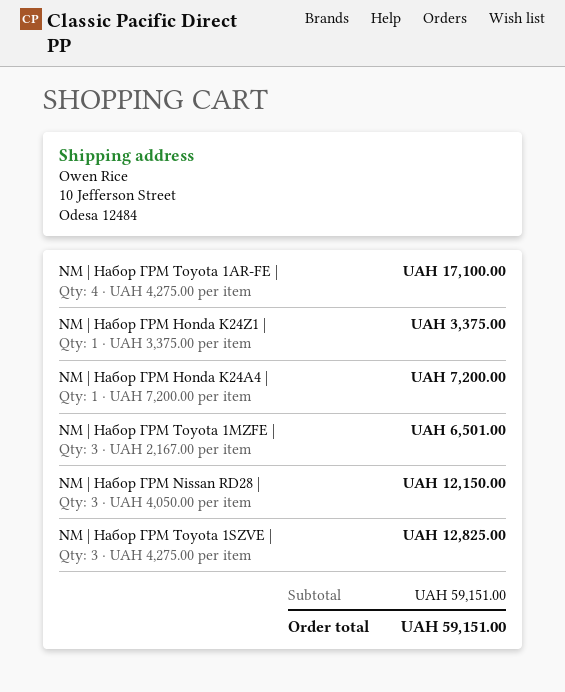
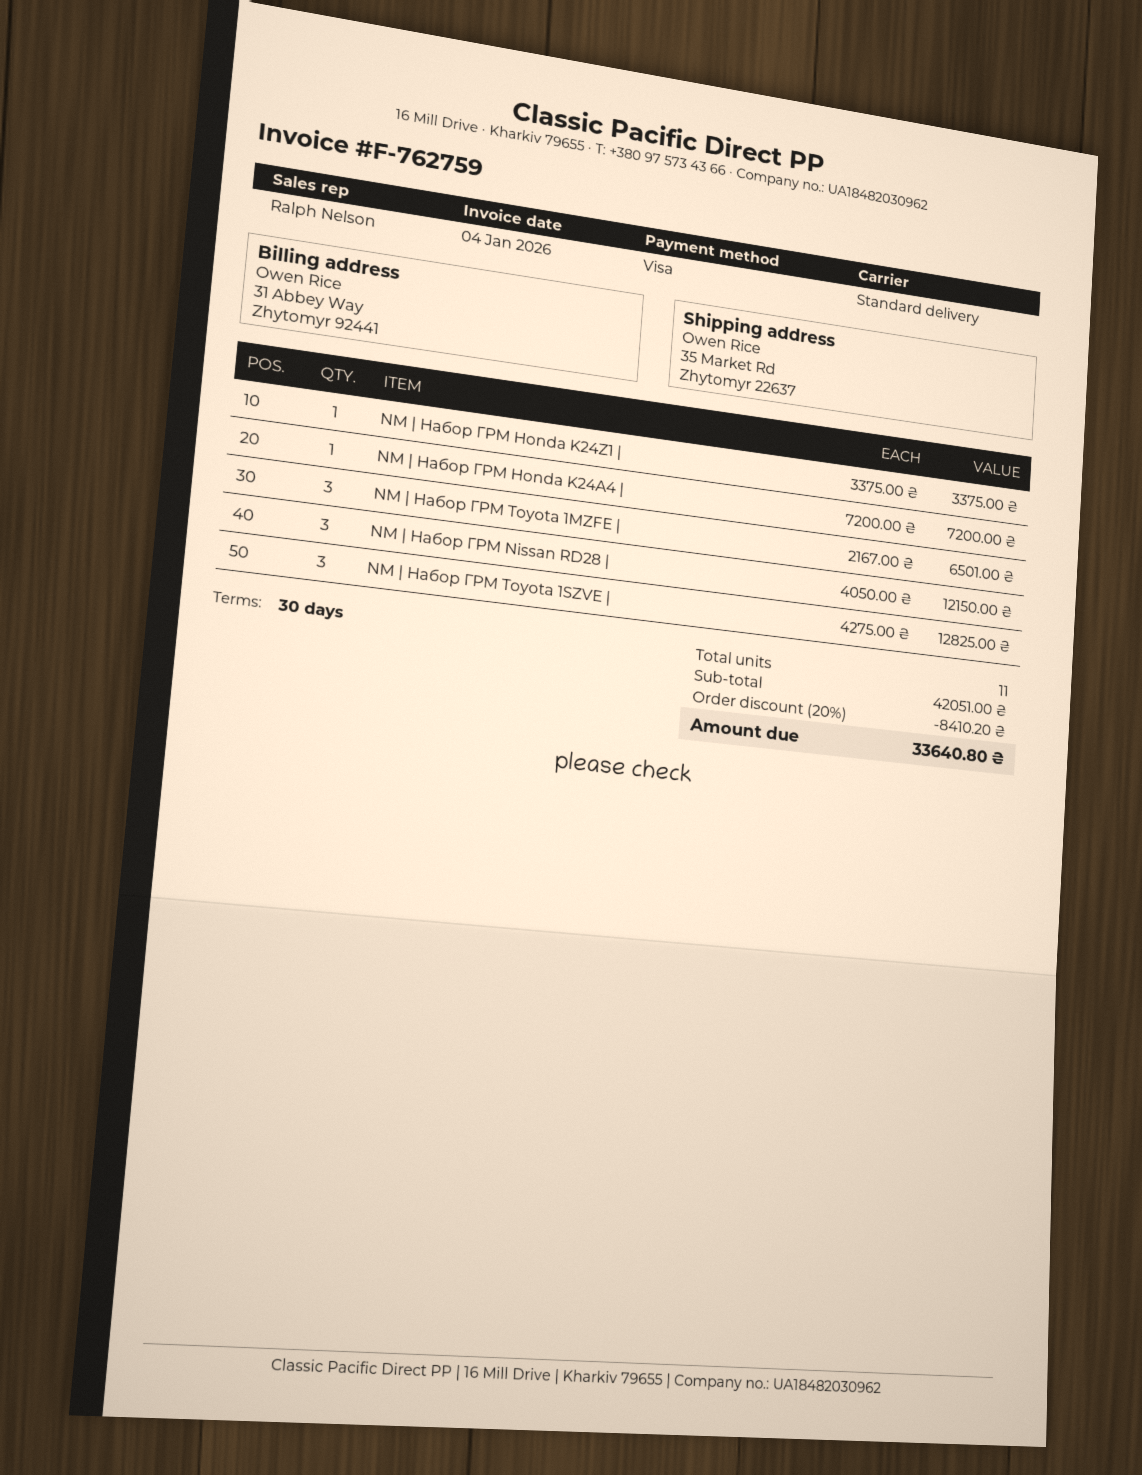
ship to: 10 Jefferson Street, Odesa 12484 -> 35 Market Rd, Zhytomyr 22637
NM | Набор ГРМ Toyota 1AR-FE |: 4 x 4275.00 = 17100.00 -> none
subtotal: 59151.00 -> 42051.00
discount: none -> 20% = 8410.20
total: 59151.00 -> 33640.80

